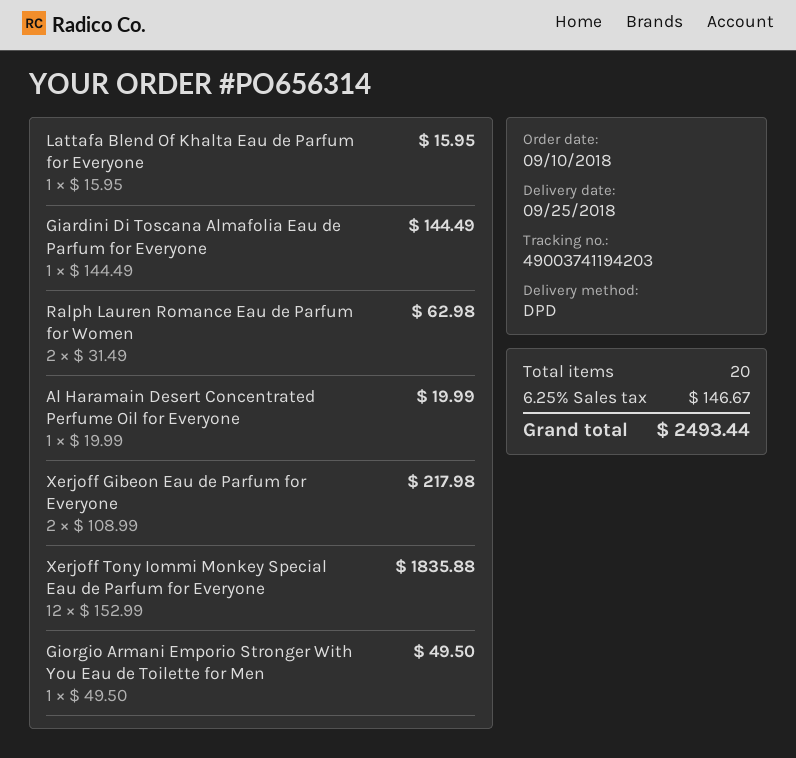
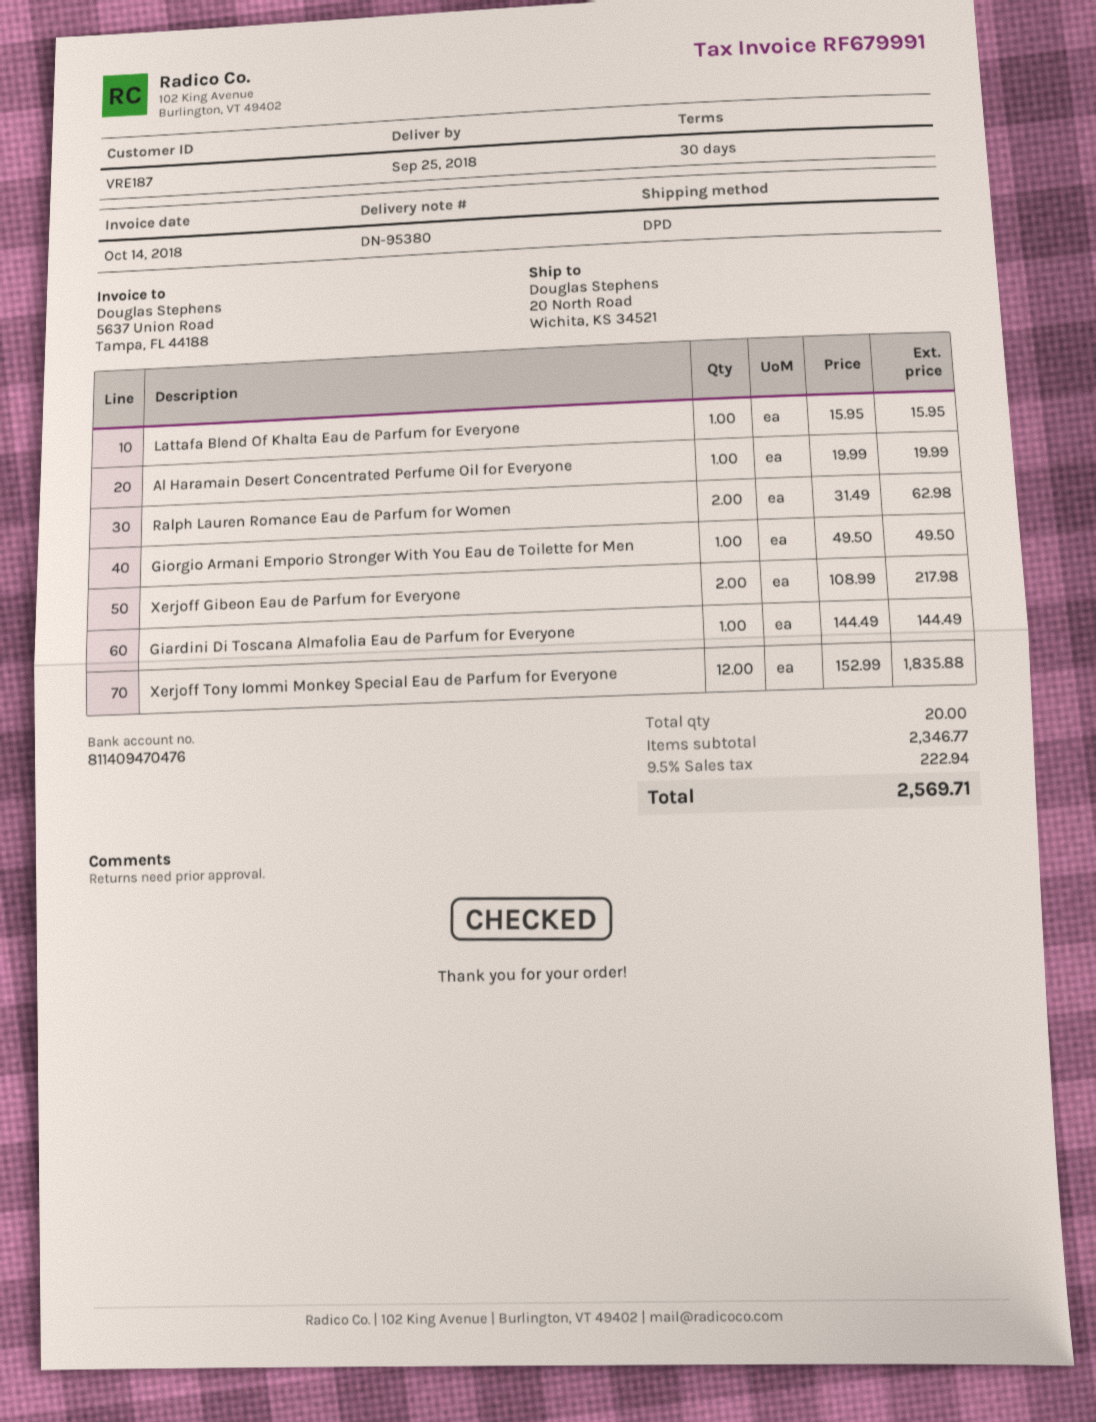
tax: 6.25% = 146.67 -> 9.5% = 222.94
total: 2493.44 -> 2569.71

